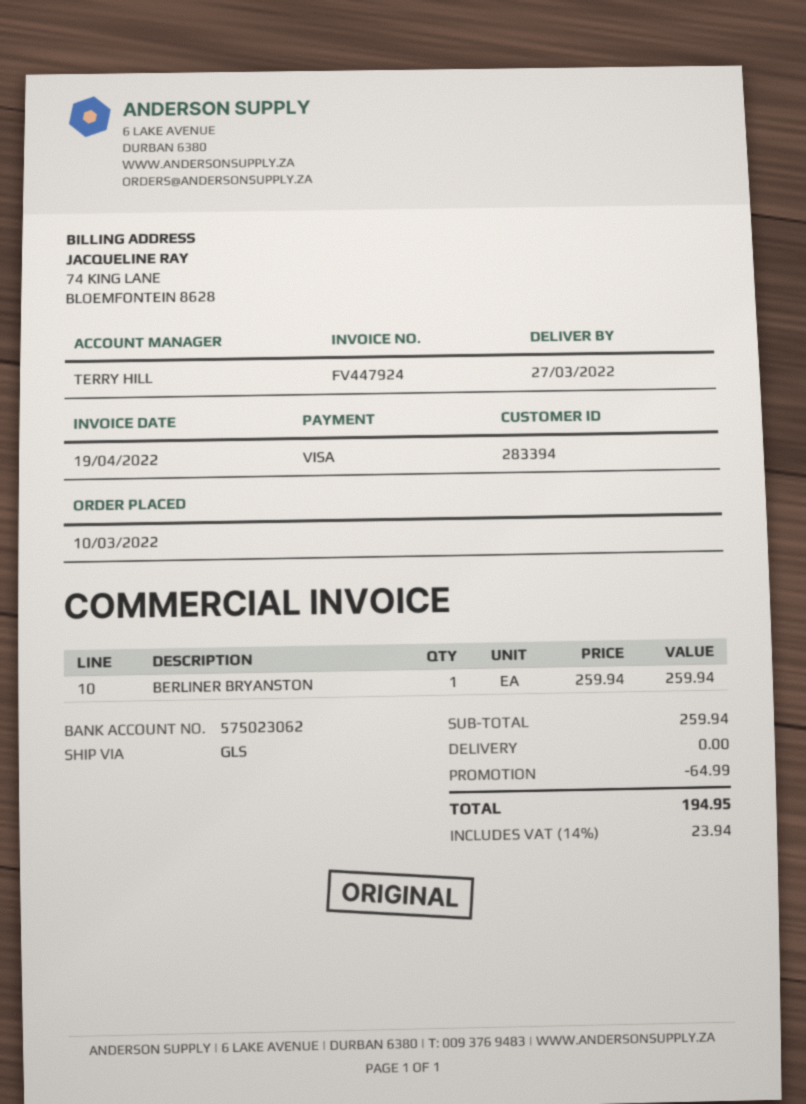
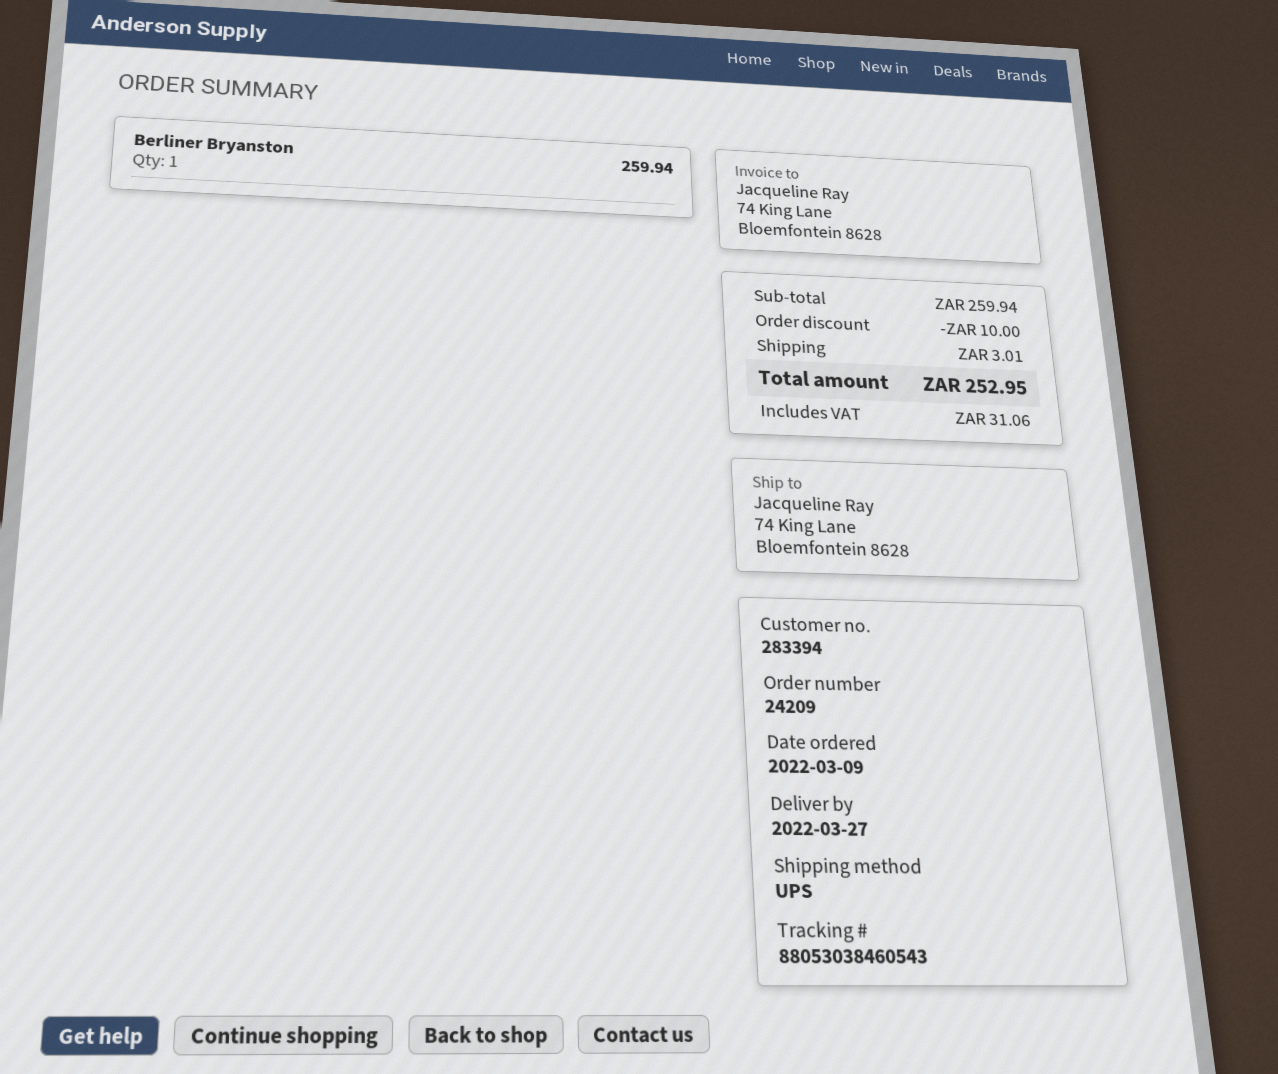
order date: 2022-03-10 -> 2022-03-09
shipping method: GLS -> UPS
discount: 64.99 -> 10.00
shipping: 0.00 -> 3.01
tax: 23.94 -> 31.06
total: 194.95 -> 252.95

